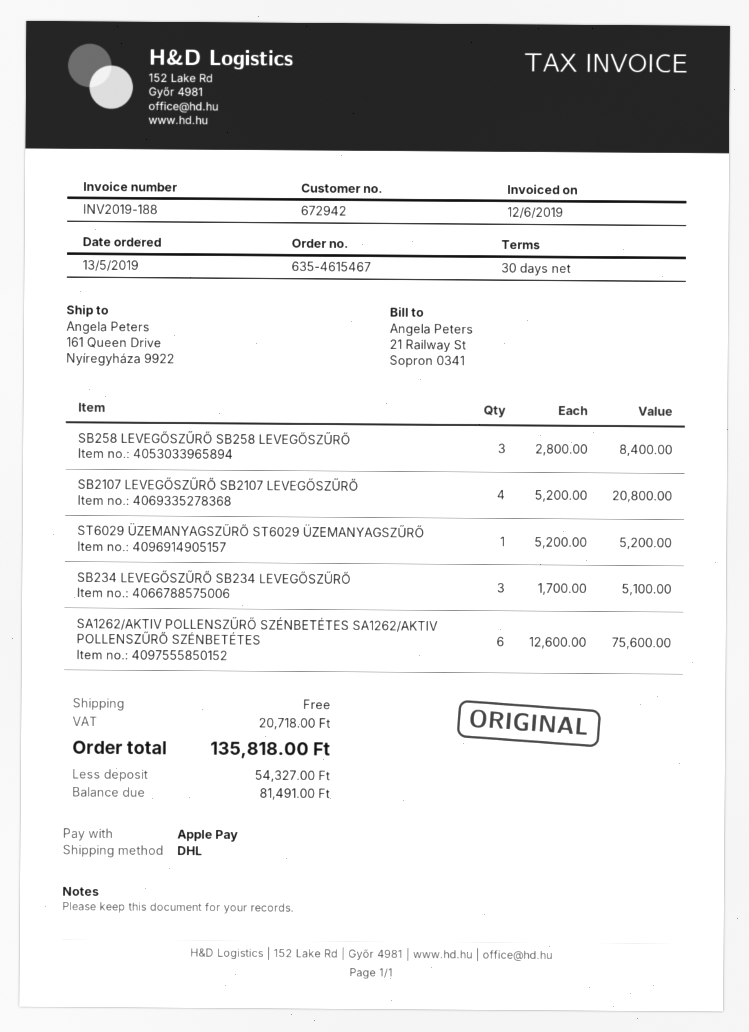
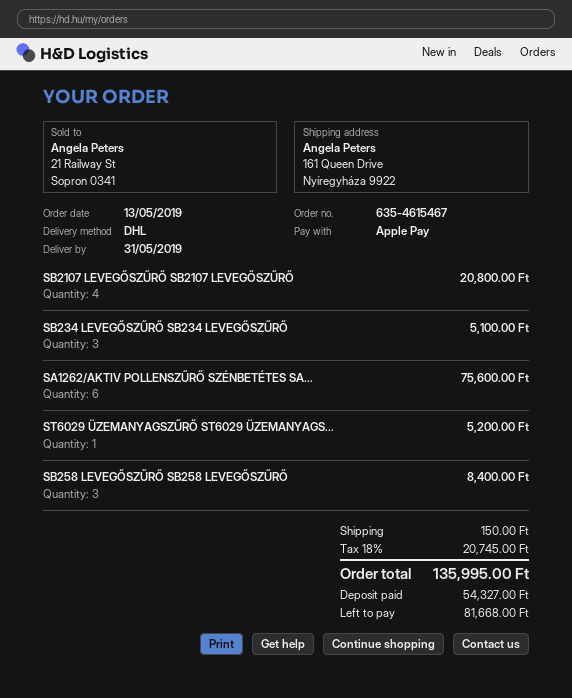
shipping: 0.00 -> 150.00
tax: 20718.00 -> 20745.00
total: 135818.00 -> 135995.00
balance: 81491.00 -> 81668.00

